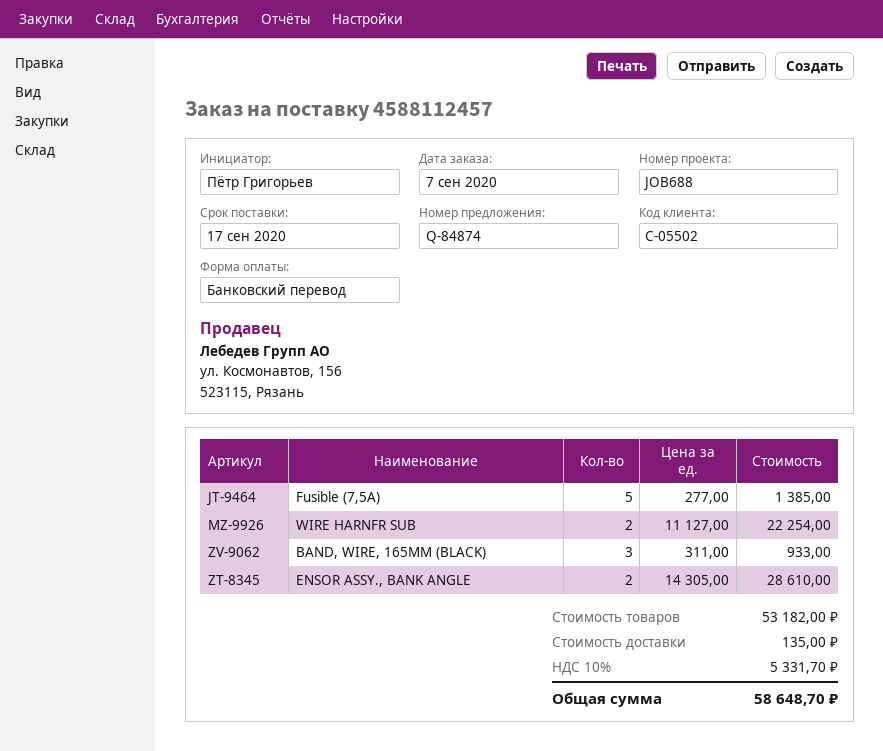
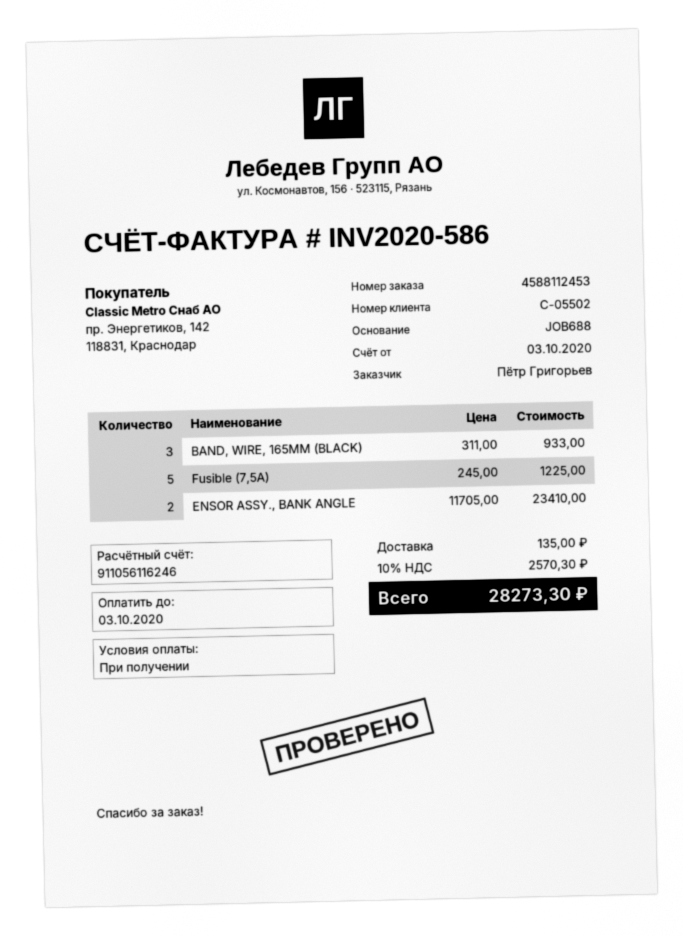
order number: 4588112457 -> 4588112453
Fusible (7,5A): 5 x 277.00 = 1385.00 -> 5 x 245.00 = 1225.00
WIRE HARNFR SUB: 2 x 11127.00 = 22254.00 -> none
ENSOR ASSY., BANK ANGLE: 2 x 14305.00 = 28610.00 -> 2 x 11705.00 = 23410.00
tax: 10% = 5331.70 -> 10% = 2570.30
total: 58648.70 -> 28273.30

